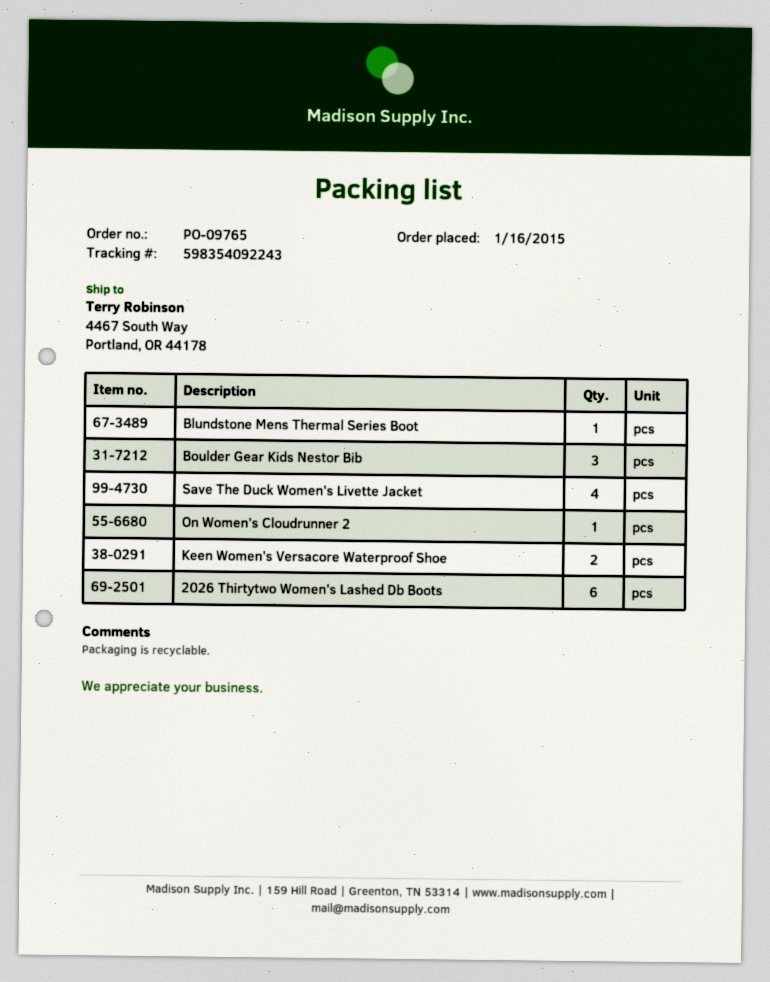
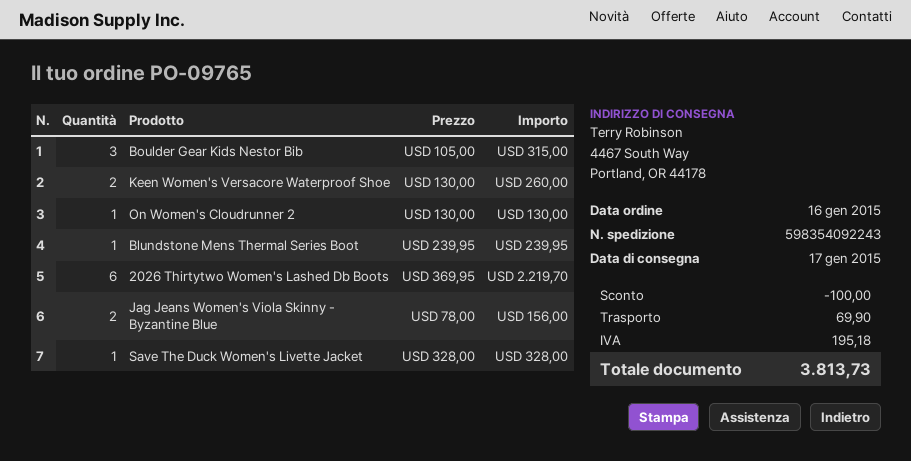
Save The Duck Women's Livette Jacket: 4 -> 1
Jag Jeans Women's Viola Skinny - Byzantine Blue: none -> 2

